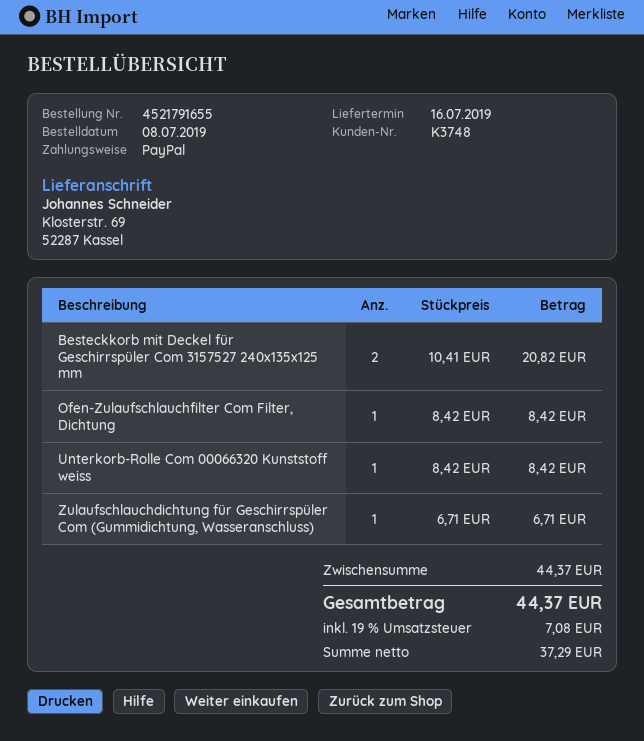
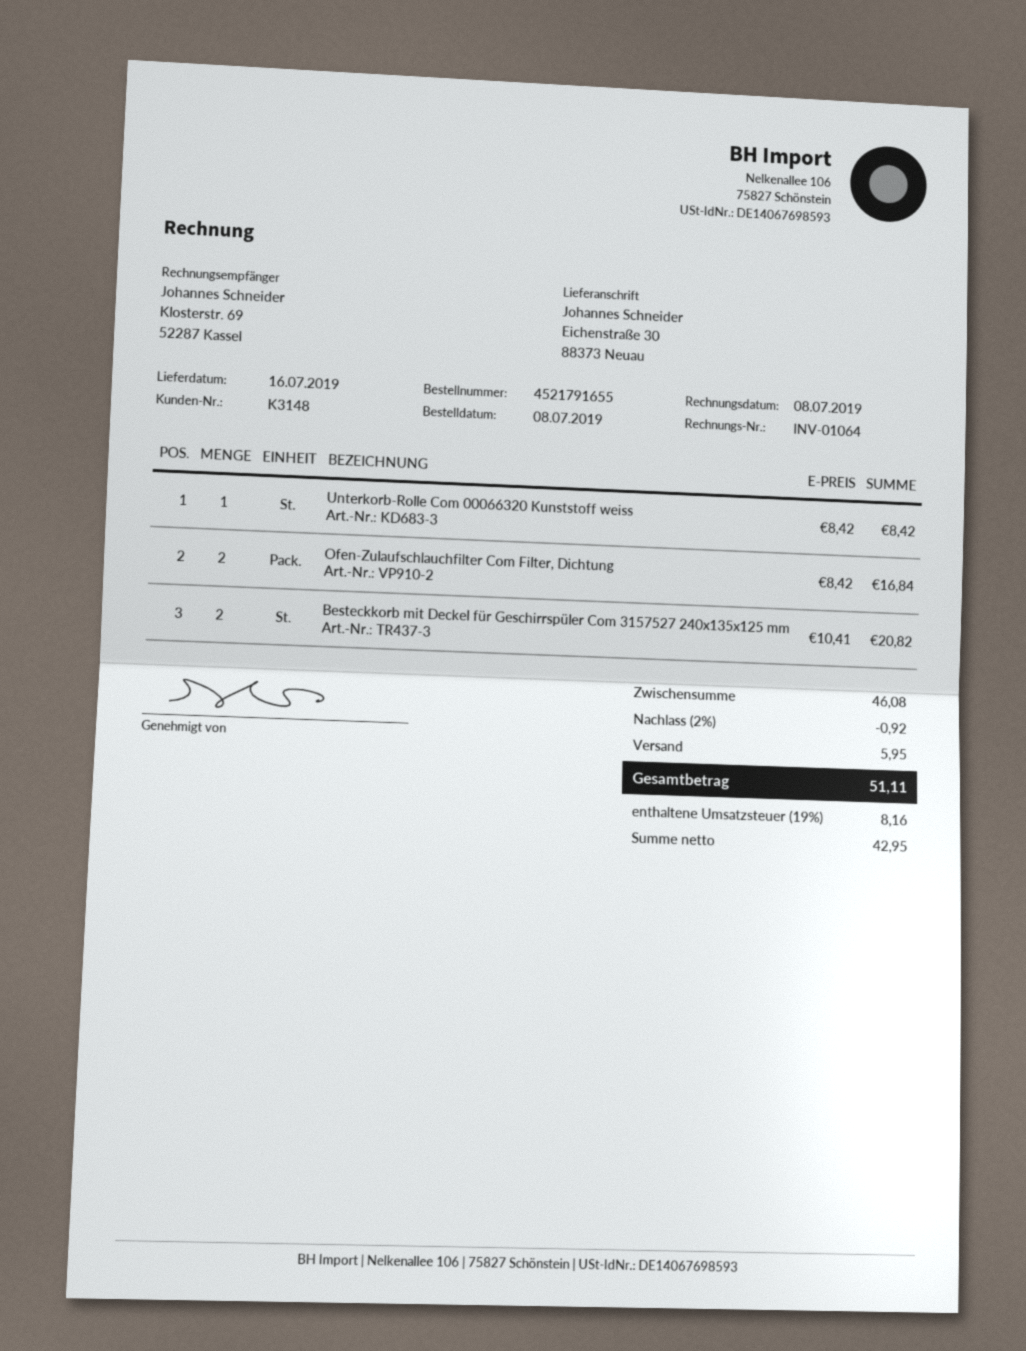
customer number: K3748 -> K3148
ship to: Klosterstr. 69, 52287 Kassel -> Eichenstraße 30, 88373 Neuau
Ofen-Zulaufschlauchfilter Com Filter, Dichtung: 1 x 8.42 = 8.42 -> 2 x 8.42 = 16.84
Zulaufschlauchdichtung für Geschirrspüler Com (Gummidichtung, Wasseranschluss): 1 x 6.71 = 6.71 -> none
subtotal: 44.37 -> 46.08
discount: none -> 2% = 0.92
shipping: none -> 5.95
net: 37.29 -> 42.95
tax: 19% = 7.08 -> 19% = 8.16
total: 44.37 -> 51.11

